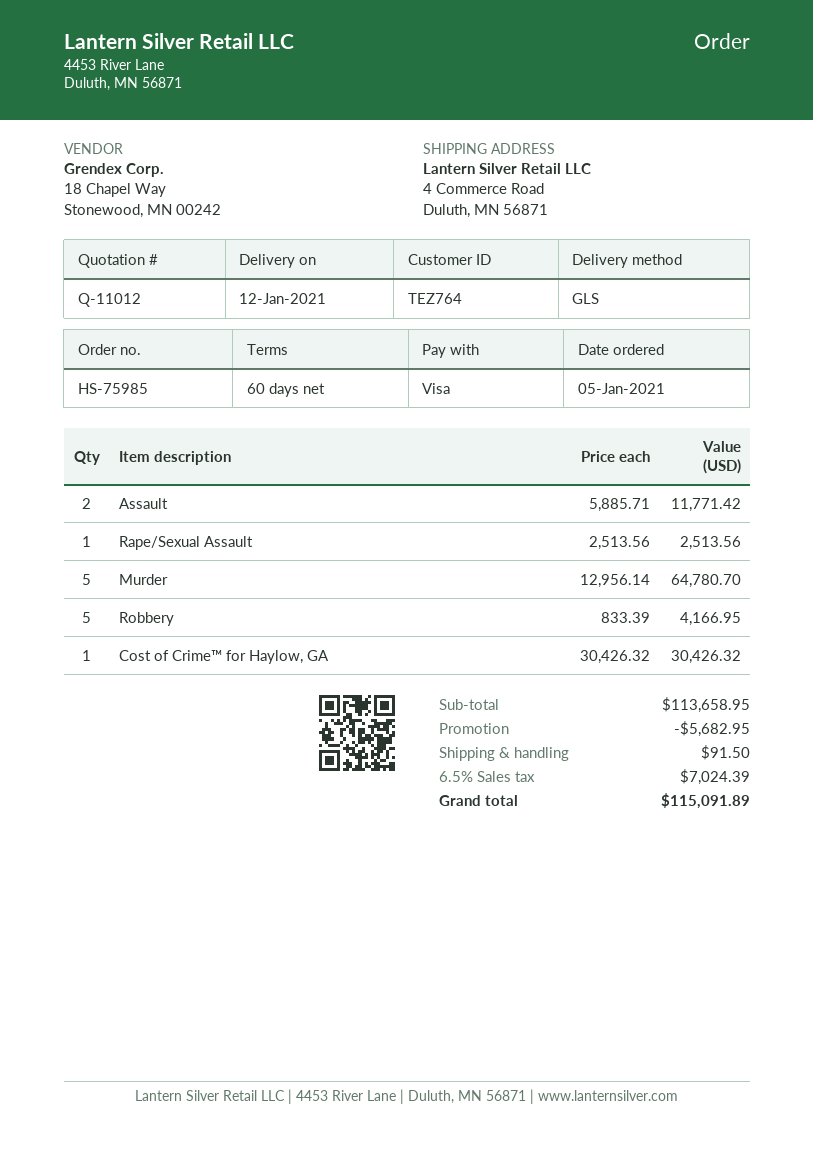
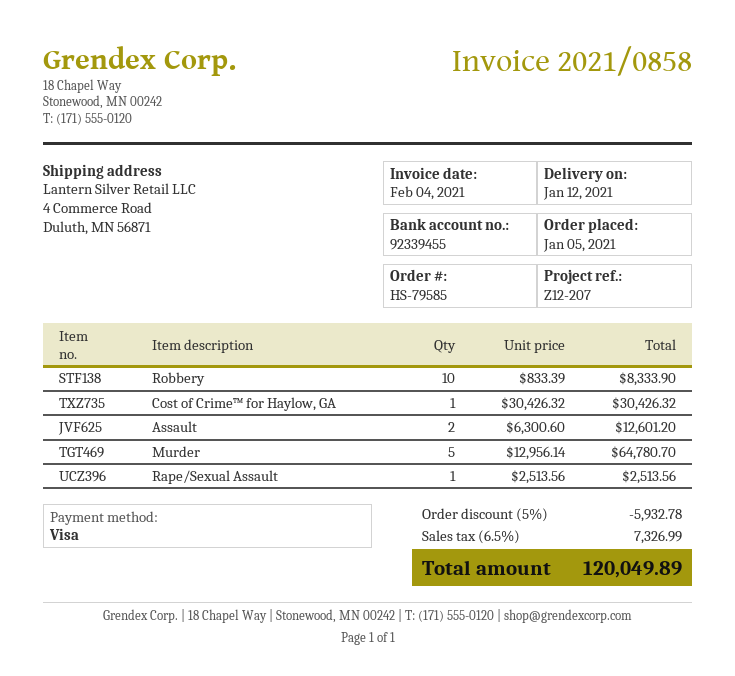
order number: HS-75985 -> HS-79585
Assault: 2 x 5885.71 = 11771.42 -> 2 x 6300.60 = 12601.20
Robbery: 5 x 833.39 = 4166.95 -> 10 x 833.39 = 8333.90
discount: 5682.95 -> 5932.78
shipping: 91.50 -> none
tax: 6.5% = 7024.39 -> 6.5% = 7326.99
total: 115091.89 -> 120049.89

